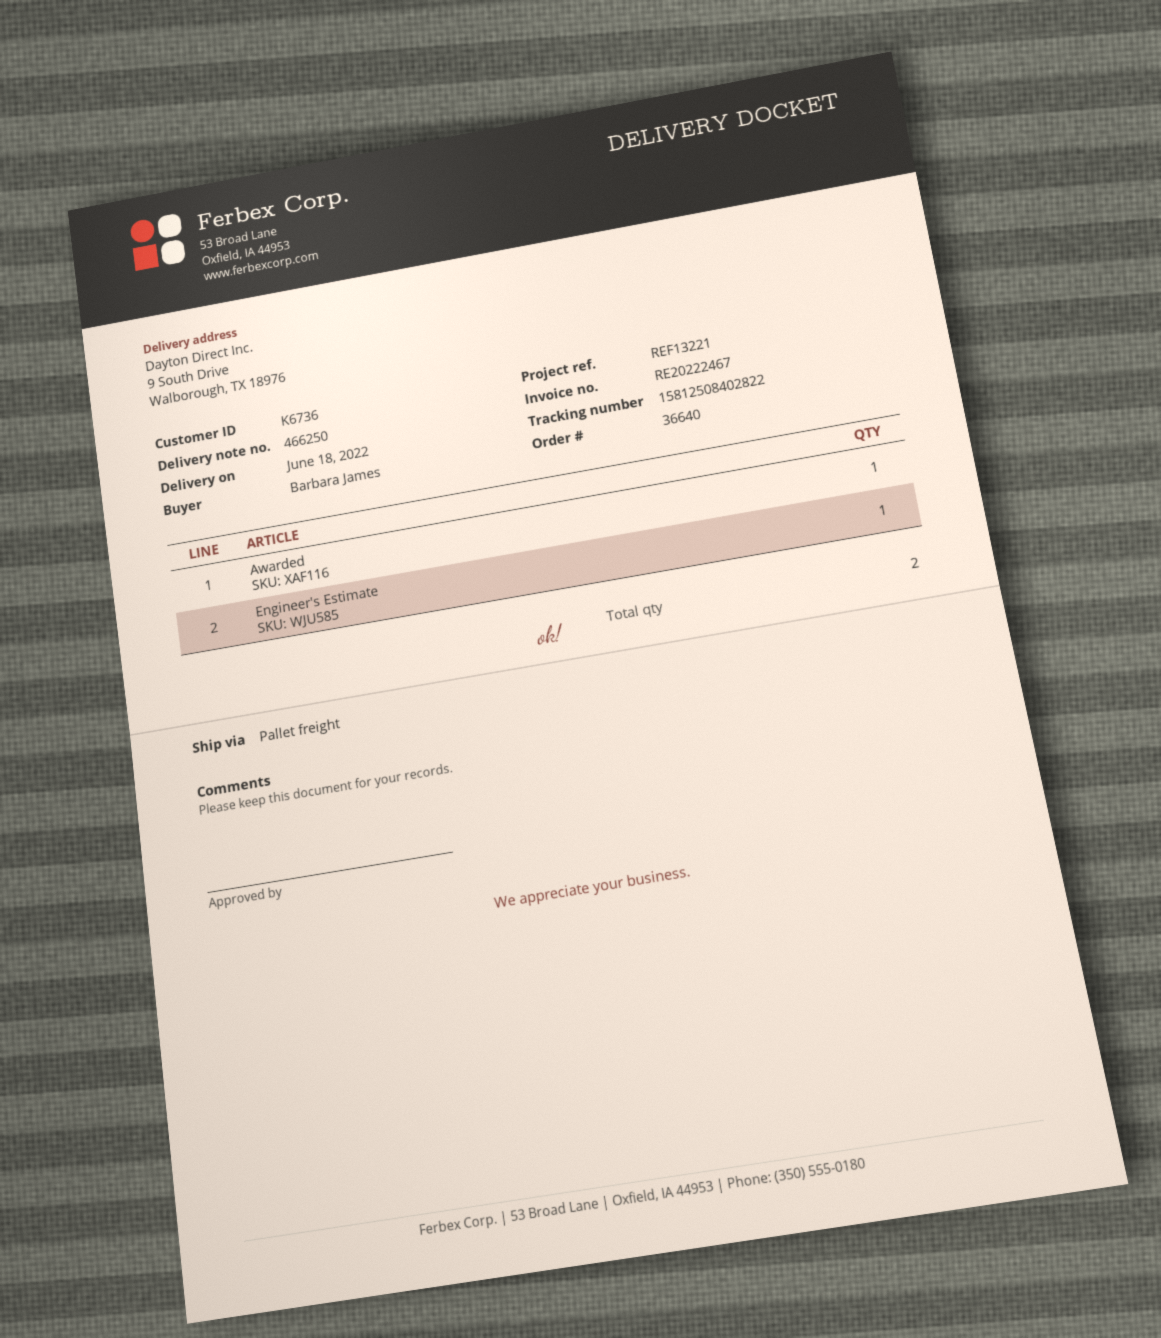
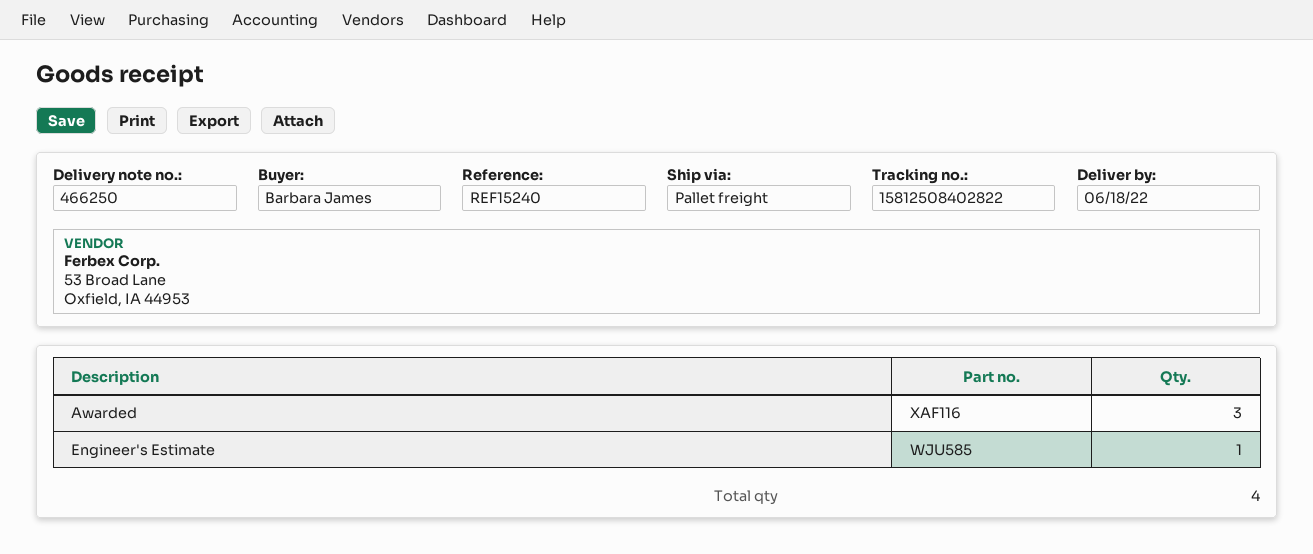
reference: REF13221 -> REF15240
Awarded: 1 -> 3
total quantity: 2 -> 4

